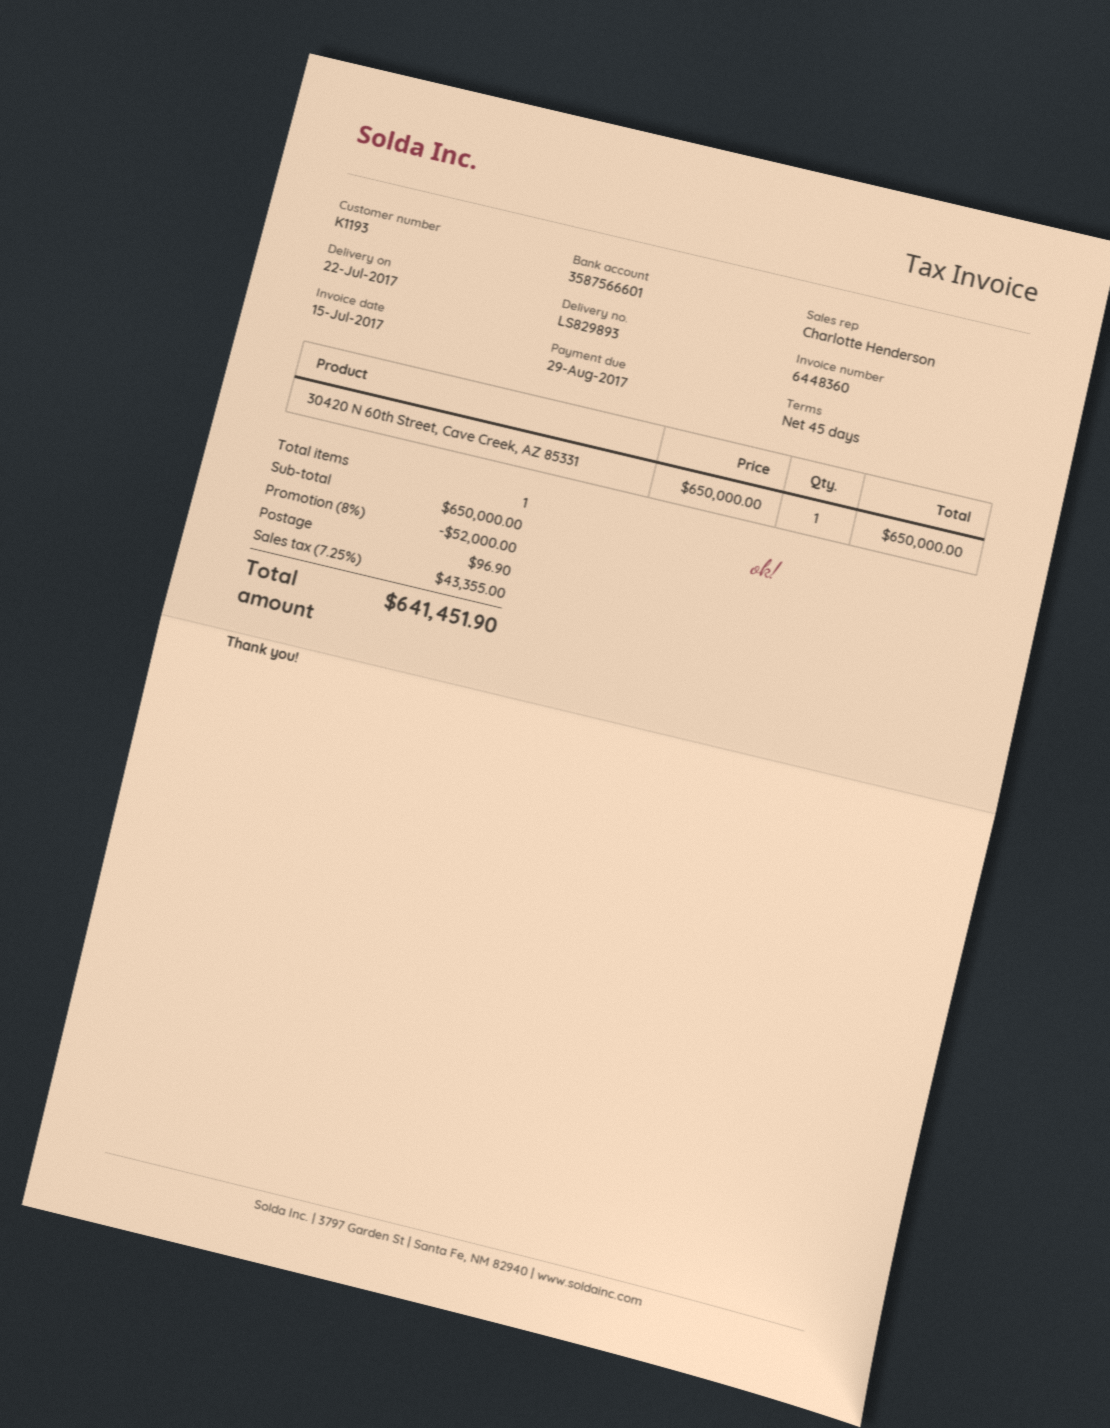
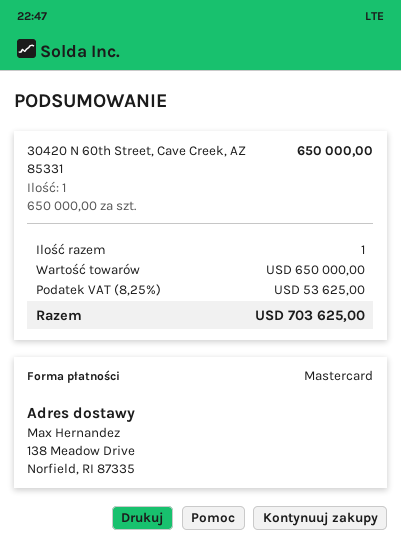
discount: 8% = 52000.00 -> none
shipping: 96.90 -> none
tax: 7.25% = 43355.00 -> 8.25% = 53625.00
total: 641451.90 -> 703625.00

